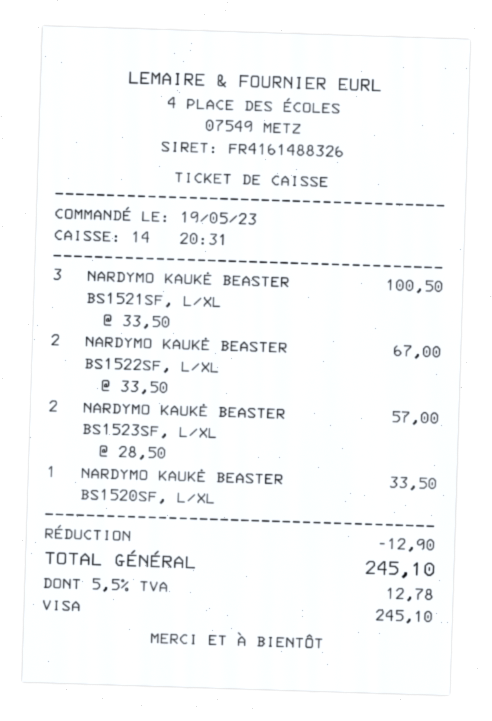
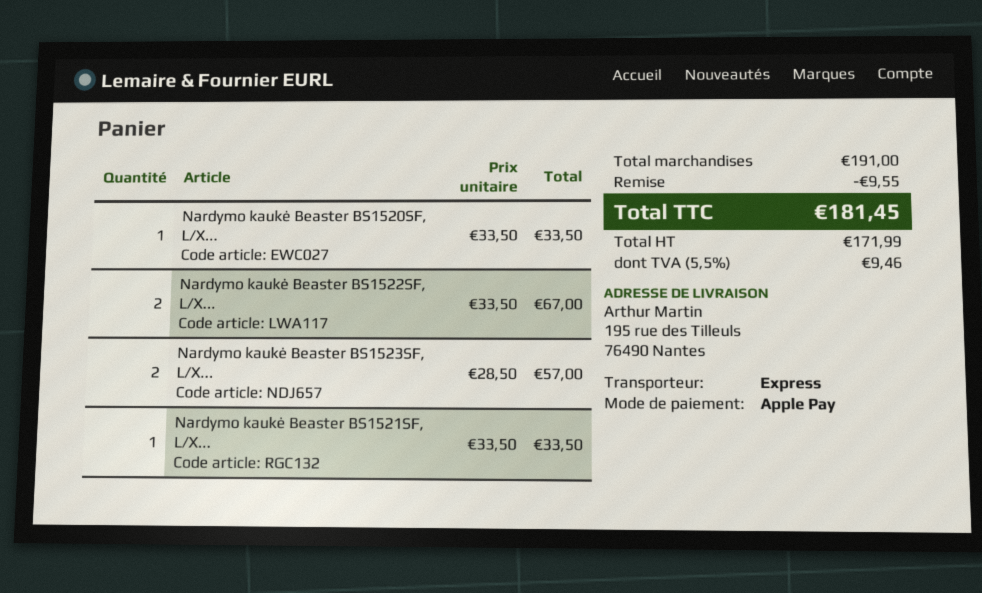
payment method: Visa -> Apple Pay
NARDYMO KAUKĖ BEASTER BS1521SF, L/XL: 3 x 33.50 = 100.50 -> 1 x 33.50 = 33.50
discount: 12.90 -> 9.55
tax: 5.5% = 12.78 -> 5.5% = 9.46
total: 245.10 -> 181.45

